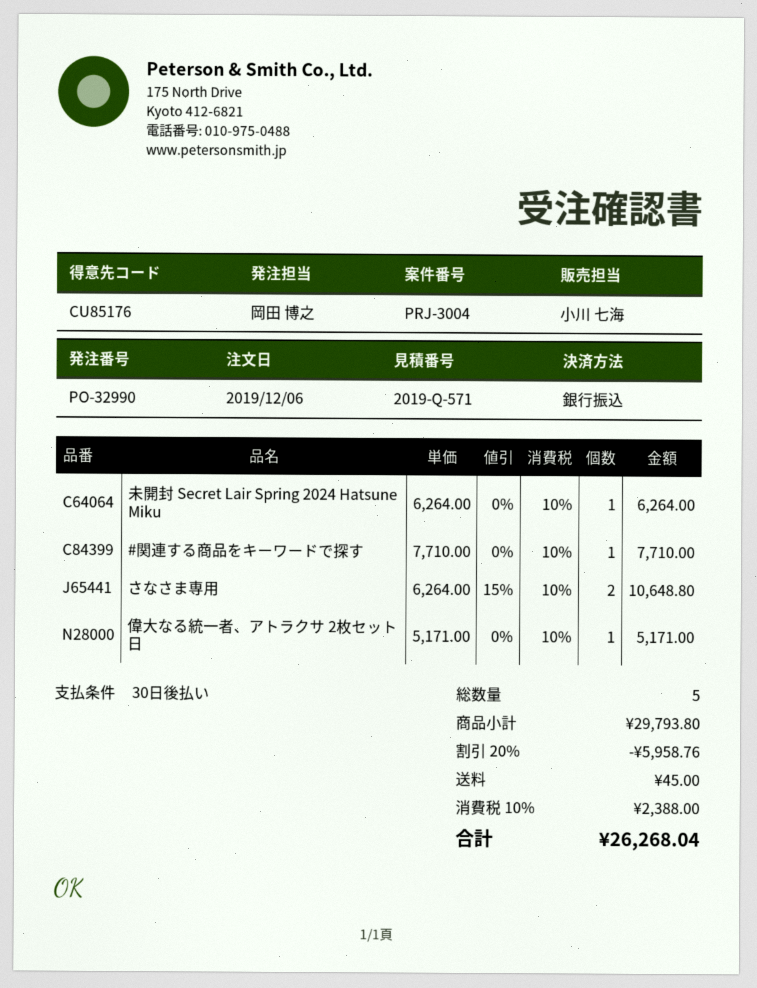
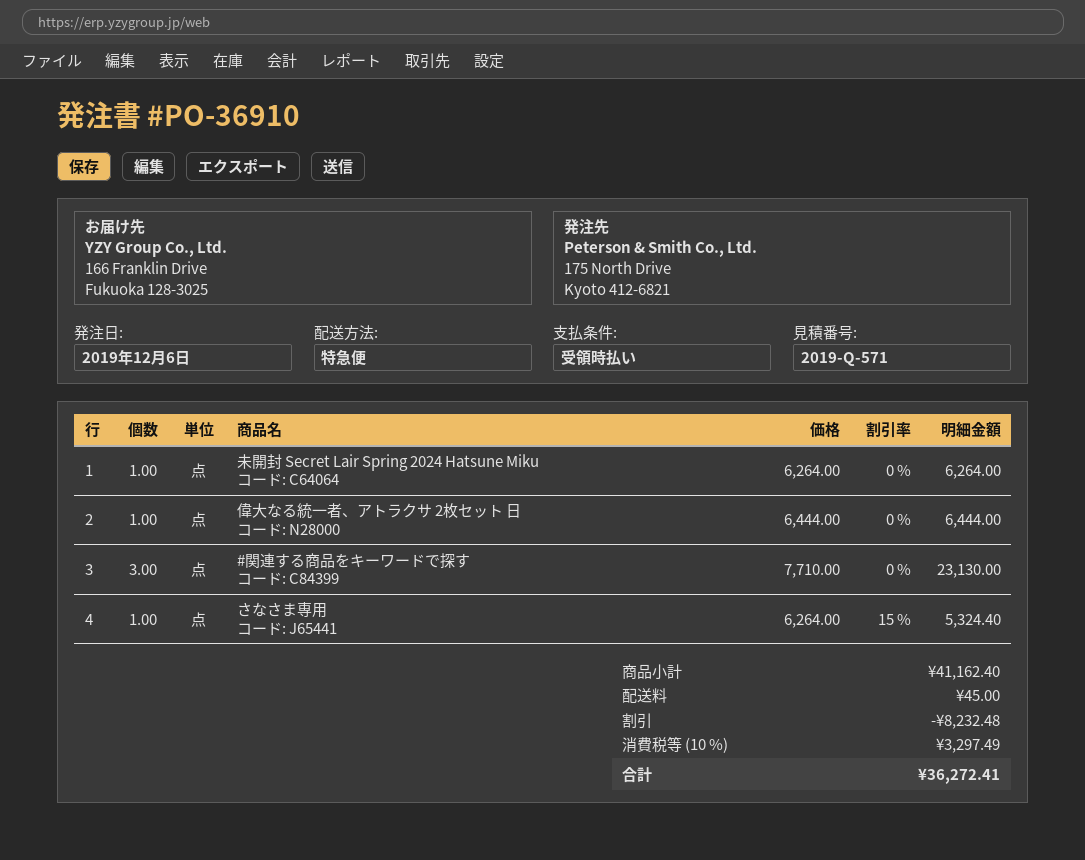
order number: PO-32990 -> PO-36910
payment terms: 30 days -> on receipt
#関連する商品をキーワードで探す: 1 x 7710.00 = 7710.00 -> 3 x 7710.00 = 23130.00
さなさま専用: 2 x 6264.00 - 15% = 10648.80 -> 1 x 6264.00 - 15% = 5324.40
偉大なる統一者、アトラクサ 2枚セット 日: 1 x 5171.00 = 5171.00 -> 1 x 6444.00 = 6444.00
subtotal: 29793.80 -> 41162.40
discount: 5958.76 -> 8232.48
tax: 10% = 2388.00 -> 10% = 3297.49
total: 26268.04 -> 36272.41

